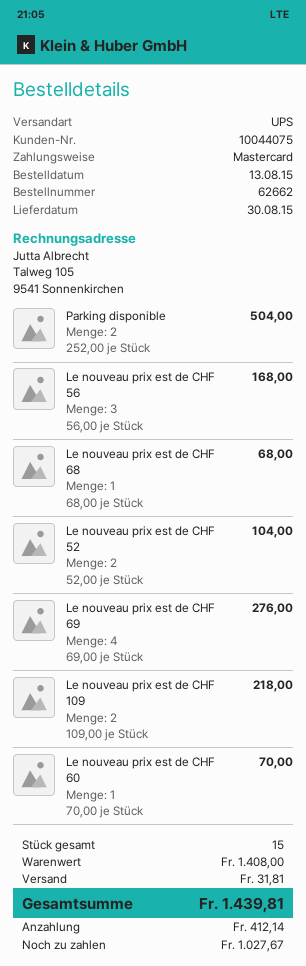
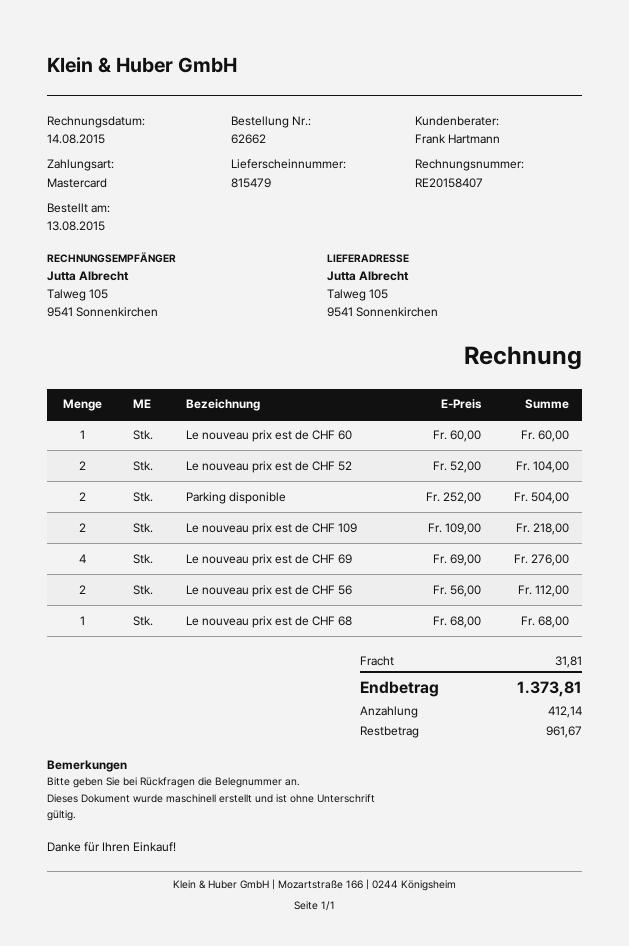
Le nouveau prix est de CHF 56: 3 x 56.00 = 168.00 -> 2 x 56.00 = 112.00
Le nouveau prix est de CHF 60: 1 x 70.00 = 70.00 -> 1 x 60.00 = 60.00
total: 1439.81 -> 1373.81
balance: 1027.67 -> 961.67

